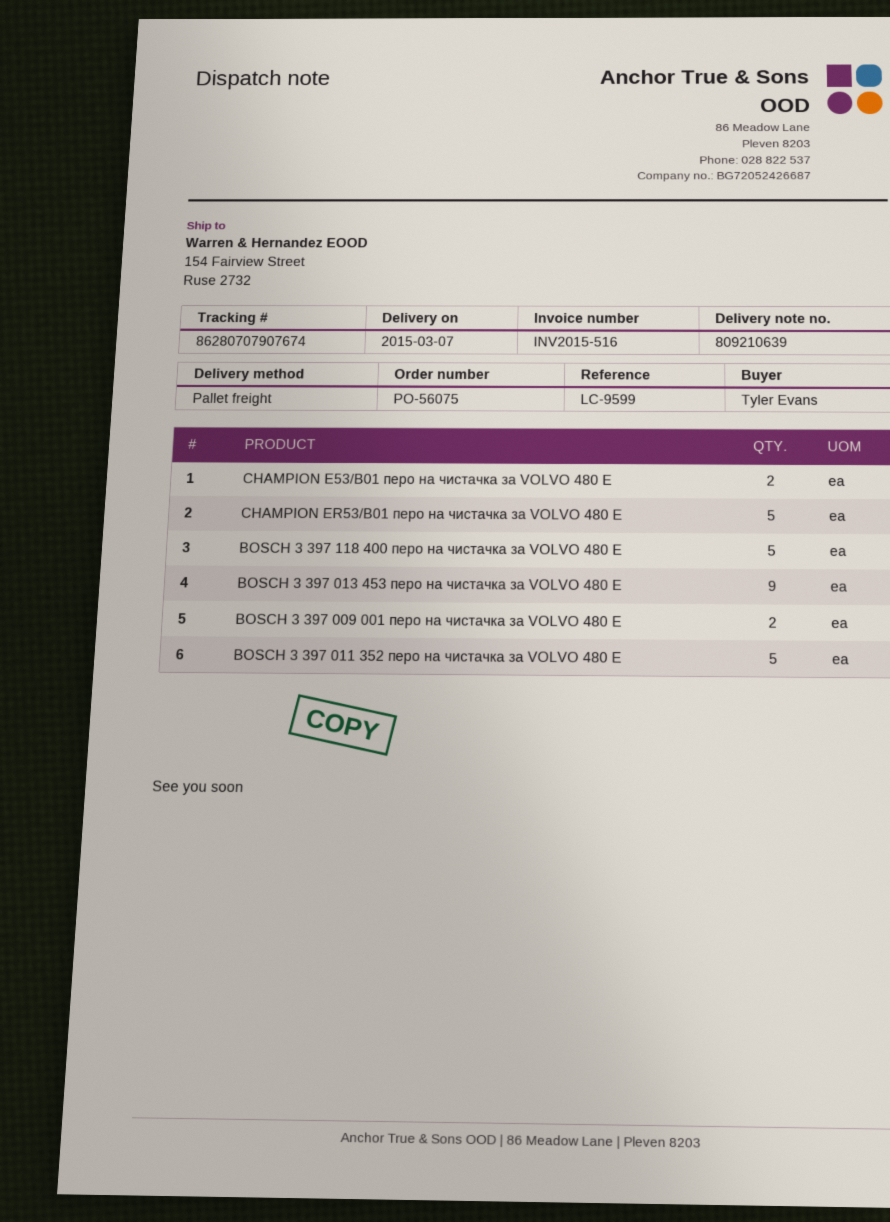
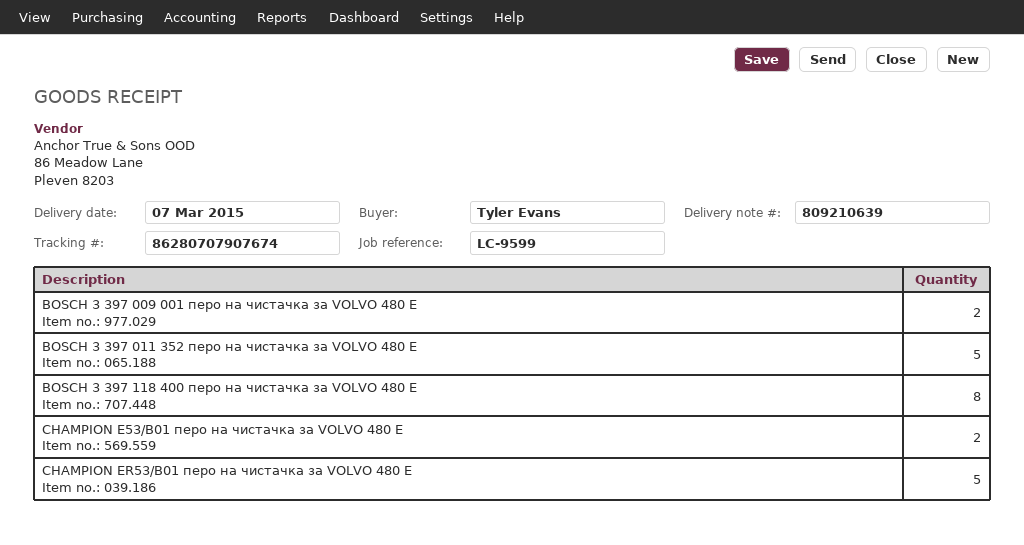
BOSCH 3 397 118 400 перо на чистачка за VOLVO 480 E: 5 -> 8
BOSCH 3 397 013 453 перо на чистачка за VOLVO 480 E: 9 -> none

